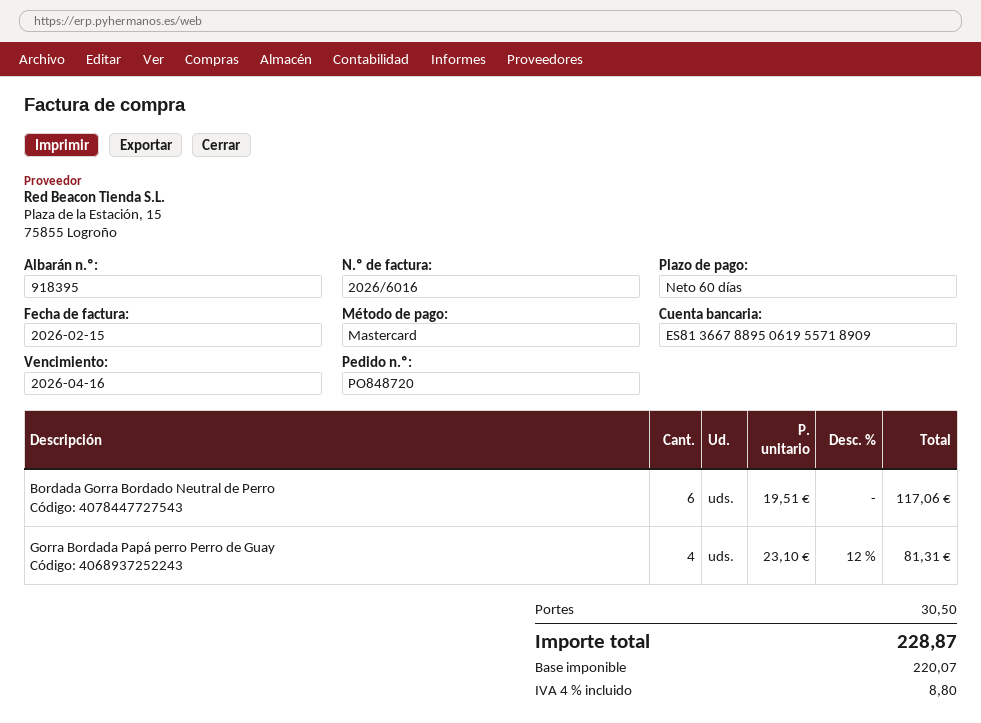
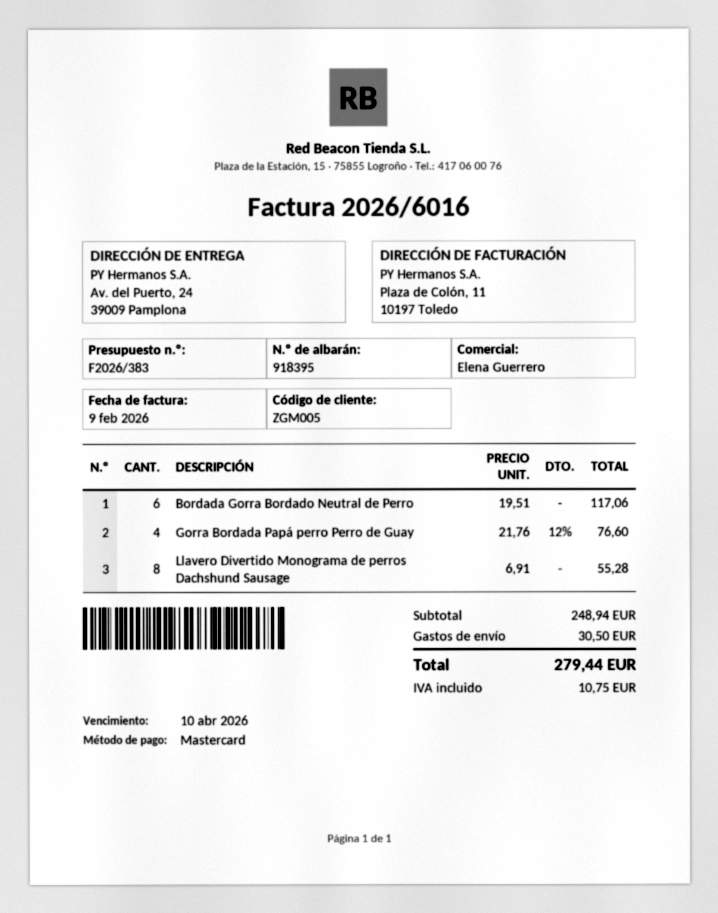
invoice date: 2026-02-15 -> 2026-02-09
due date: 2026-04-16 -> 2026-04-10
Gorra Bordada Papá perro Perro de Guay: 4 x 23.10 - 12% = 81.31 -> 4 x 21.76 - 12% = 76.60
Llavero Divertido Monograma de perros Dachshund Sausage: none -> 8 x 6.91 = 55.28
tax: 8.80 -> 10.75
total: 228.87 -> 279.44

